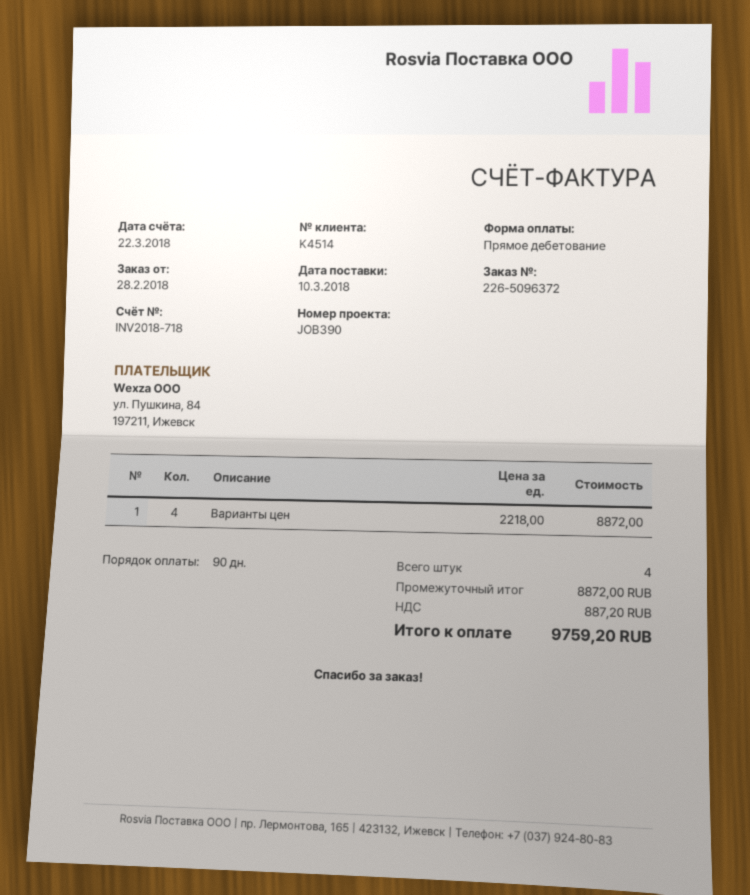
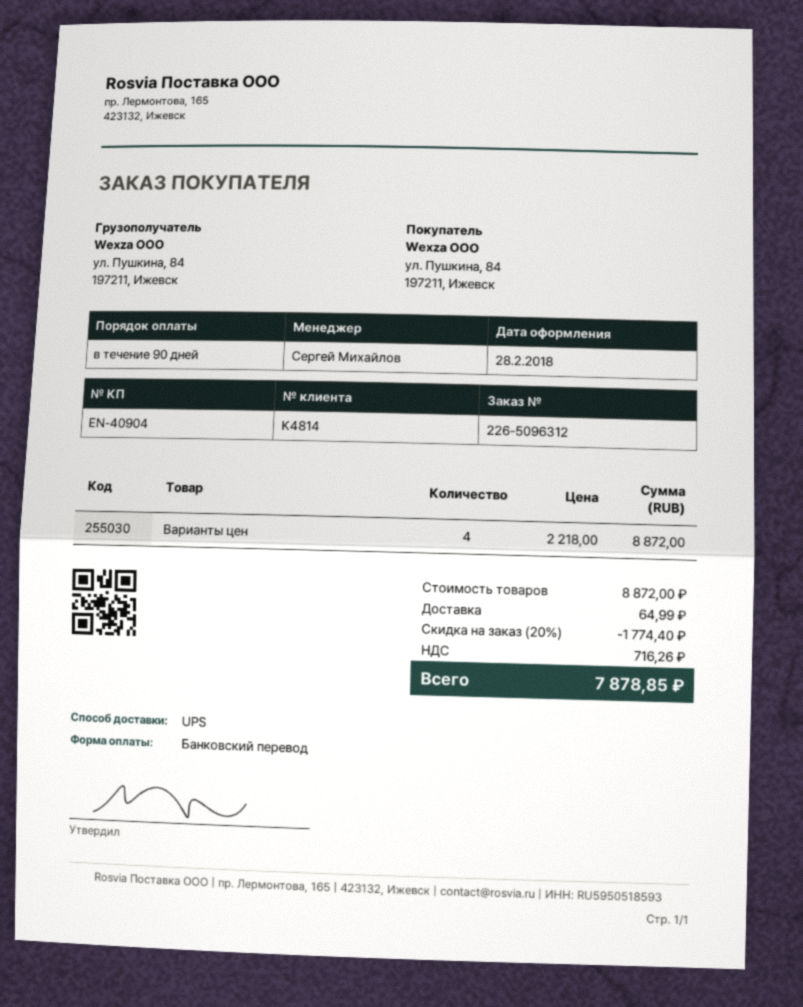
order number: 226-5096372 -> 226-5096312
customer number: K4514 -> K4814
payment method: direct debit -> bank transfer
discount: none -> 20% = 1774.40
shipping: none -> 64.99
tax: 887.20 -> 716.26
total: 9759.20 -> 7878.85

